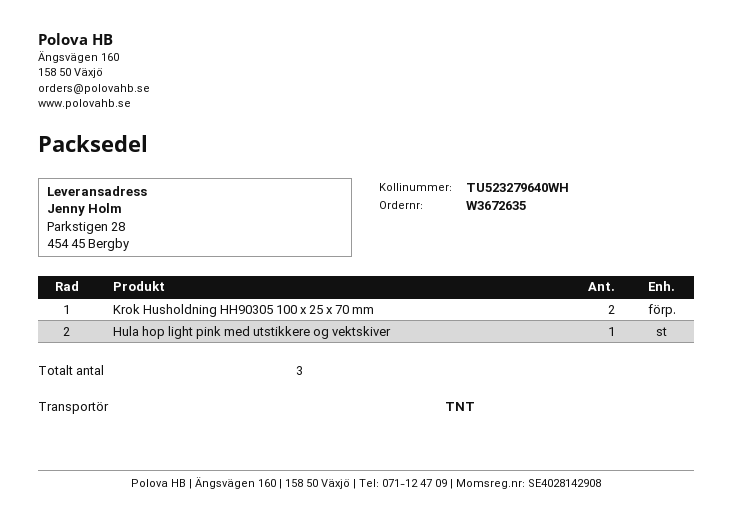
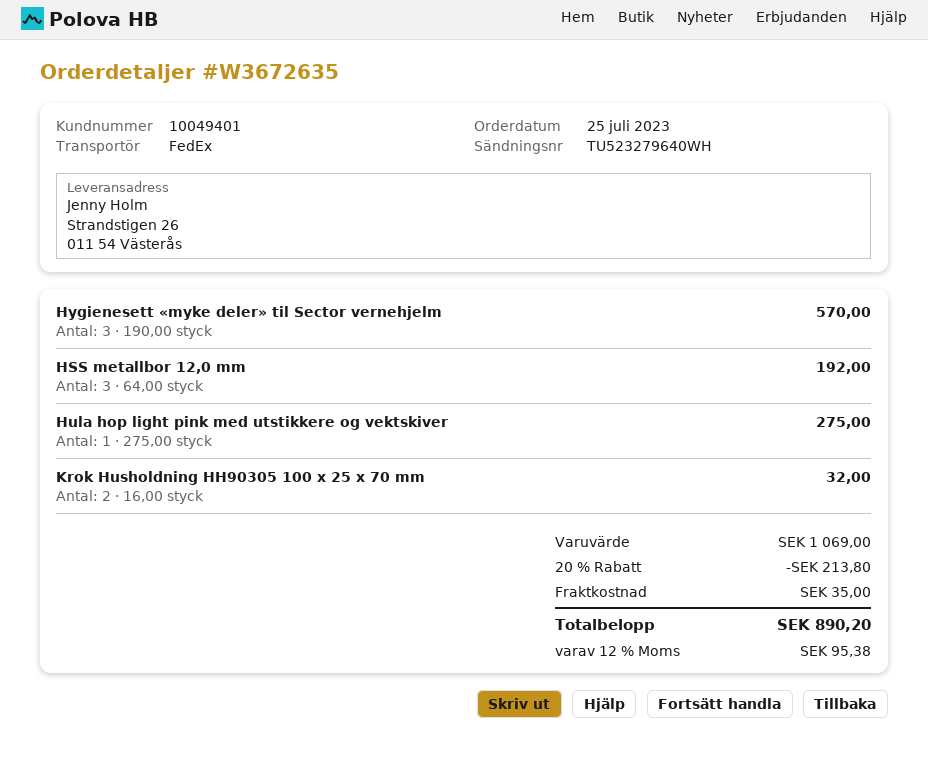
shipping method: TNT -> FedEx
ship to: Parkstigen 28, 454 45 Bergby -> Strandstigen 26, 011 54 Västerås
Hygienesett «myke deler» til Sector vernehjelm: none -> 3
HSS metallbor 12,0 mm: none -> 3

